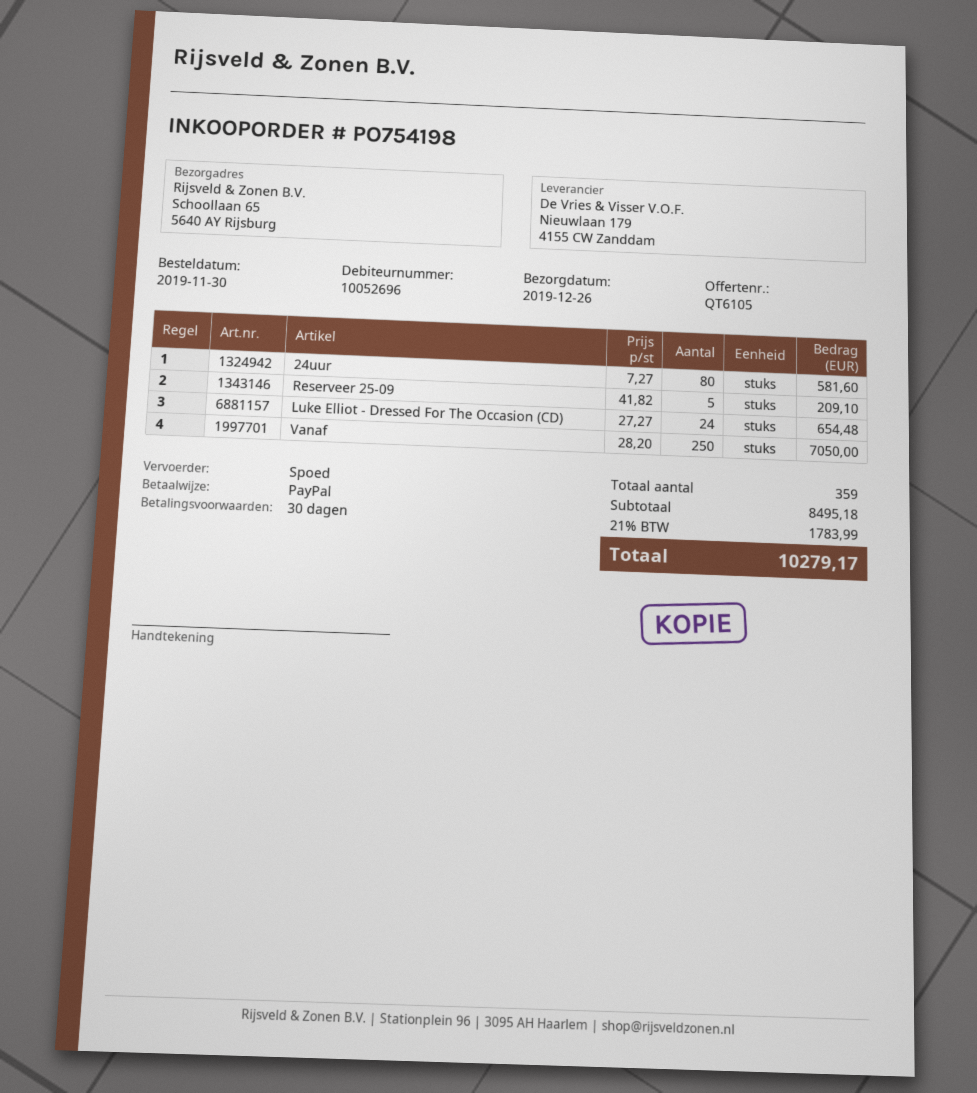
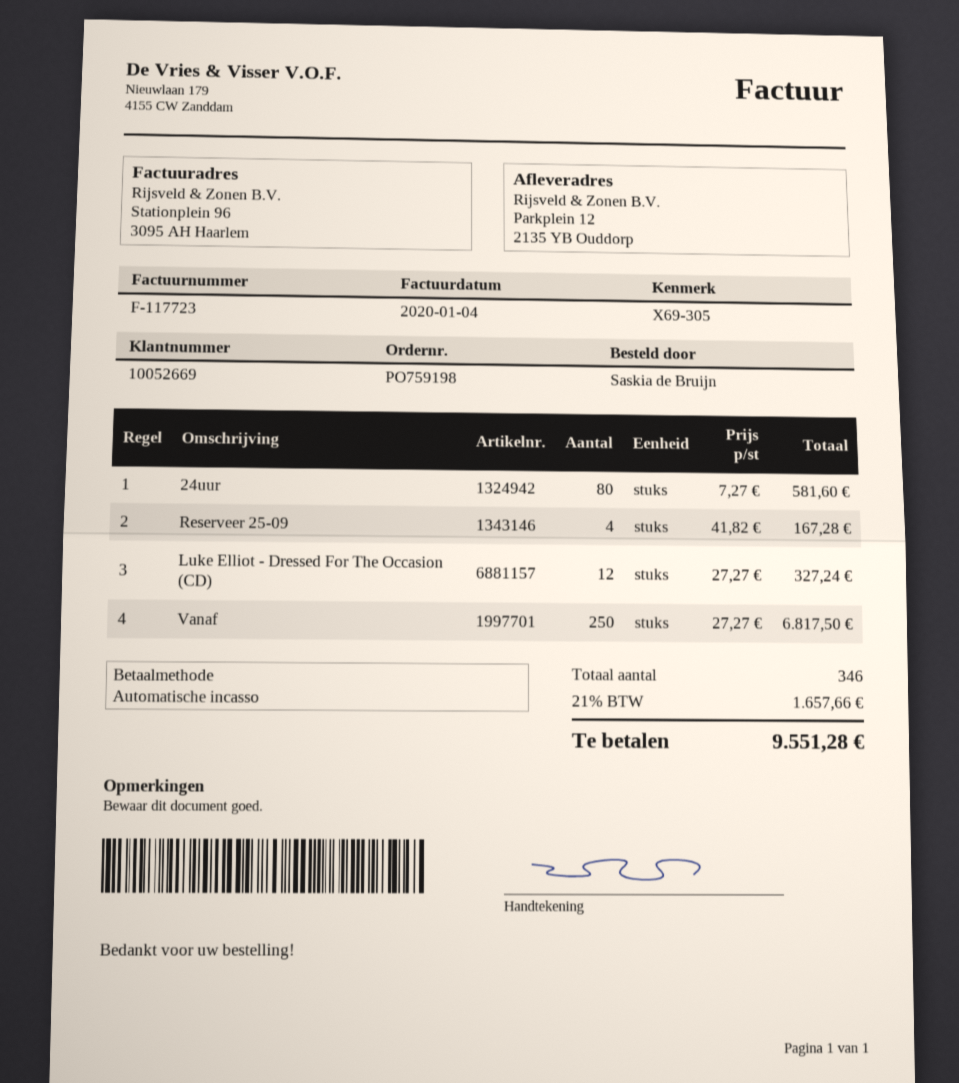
order number: PO754198 -> PO759198
customer number: 10052696 -> 10052669
payment method: PayPal -> direct debit
ship to: Schoollaan 65, 5640 AY Rijsburg -> Parkplein 12, 2135 YB Ouddorp
Reserveer 25-09: 5 x 41.82 = 209.10 -> 4 x 41.82 = 167.28
Luke Elliot - Dressed For The Occasion (CD): 24 x 27.27 = 654.48 -> 12 x 27.27 = 327.24
Vanaf: 250 x 28.20 = 7050.00 -> 250 x 27.27 = 6817.50
total quantity: 359 -> 346
tax: 21% = 1783.99 -> 21% = 1657.66
total: 10279.17 -> 9551.28

